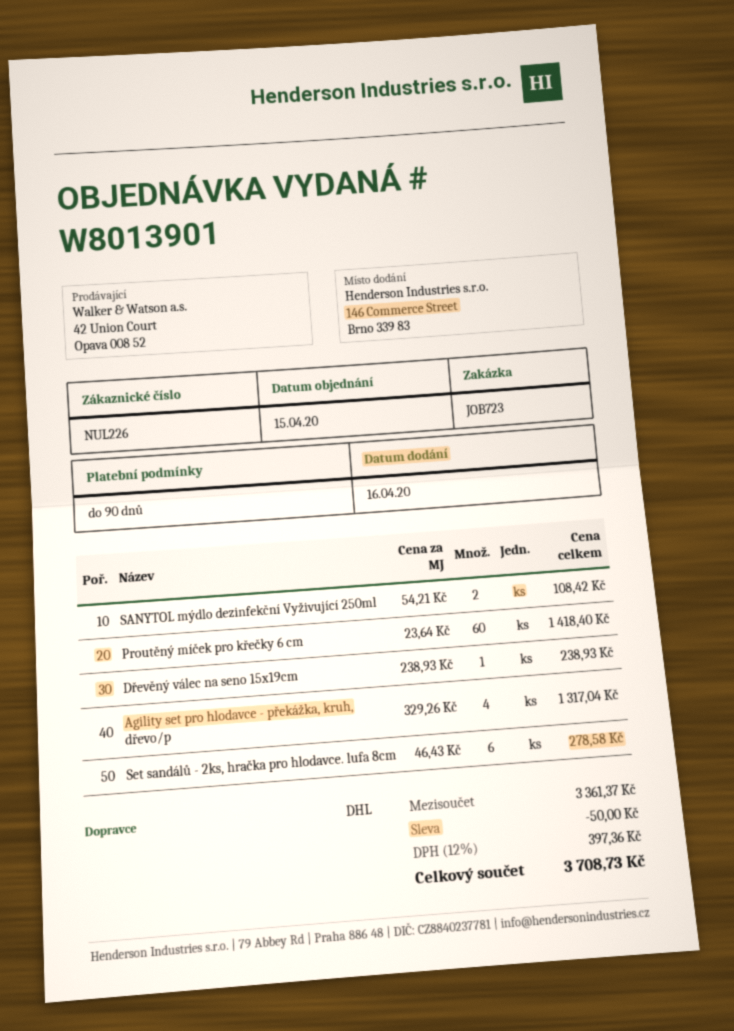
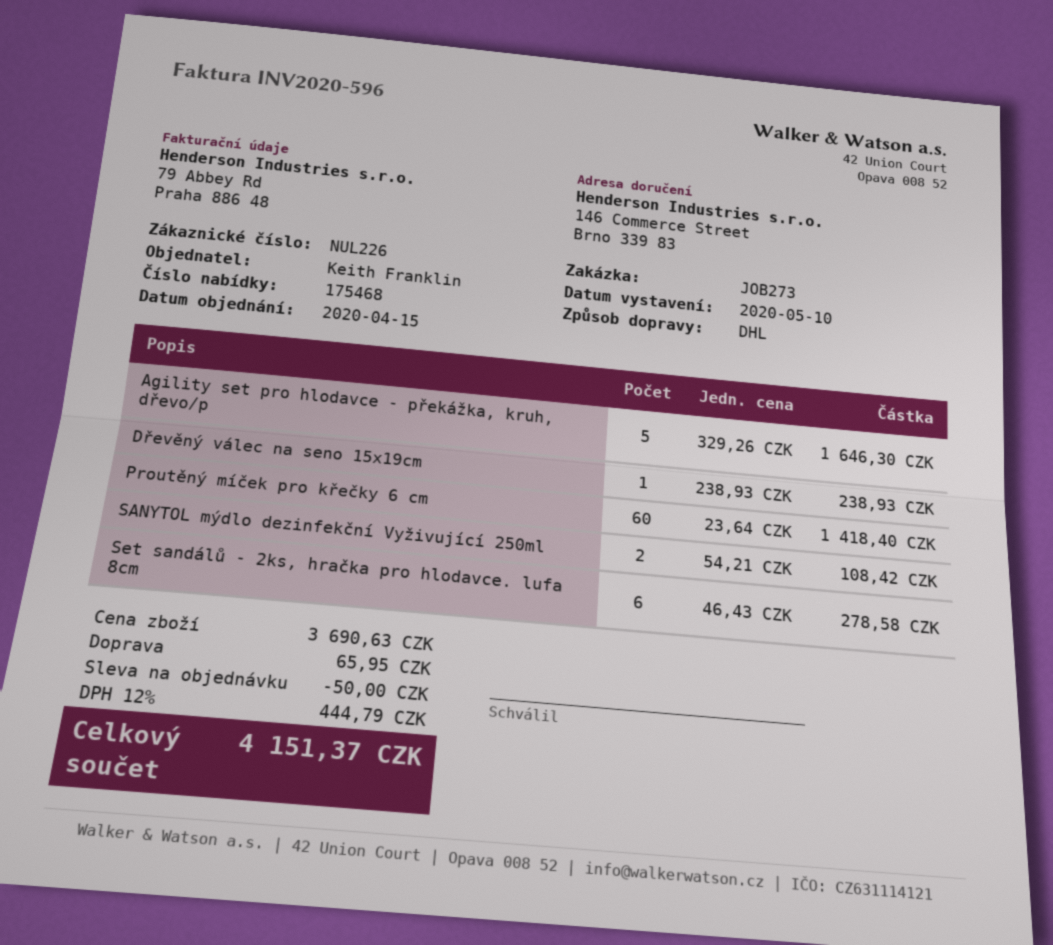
reference: JOB723 -> JOB273
Agility set pro hlodavce - překážka, kruh, dřevo/p: 4 x 329.26 = 1317.04 -> 5 x 329.26 = 1646.30
subtotal: 3361.37 -> 3690.63
shipping: none -> 65.95
tax: 12% = 397.36 -> 12% = 444.79
total: 3708.73 -> 4151.37

